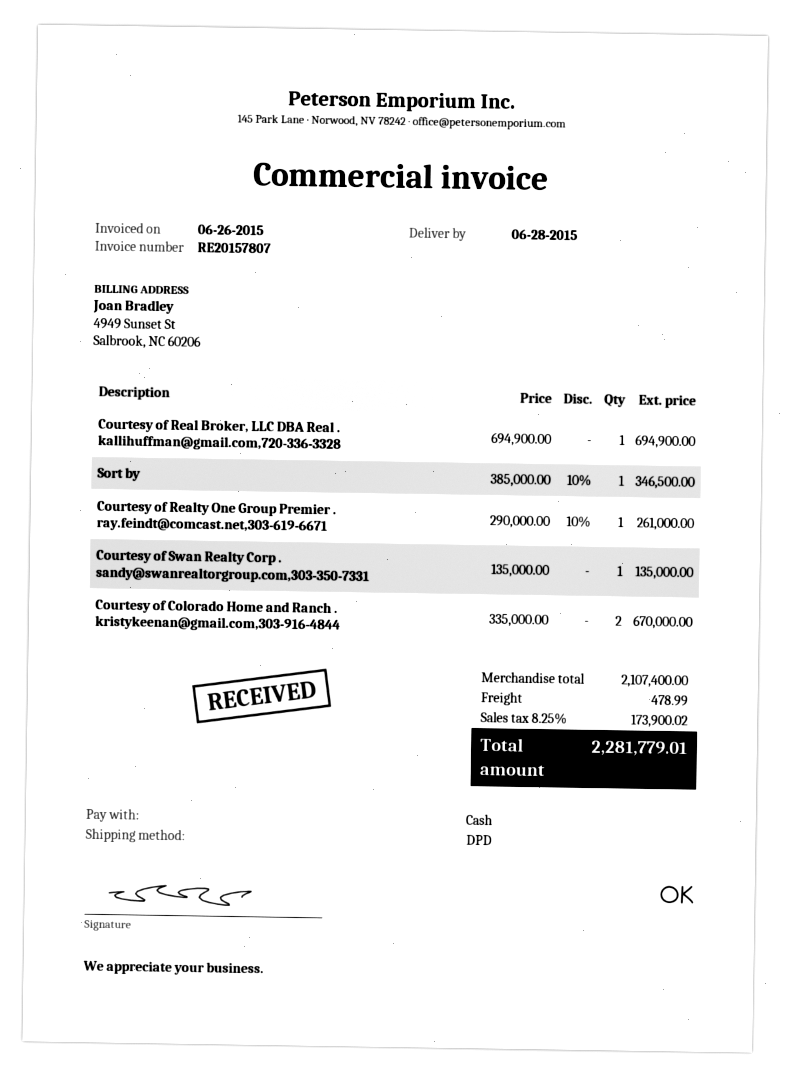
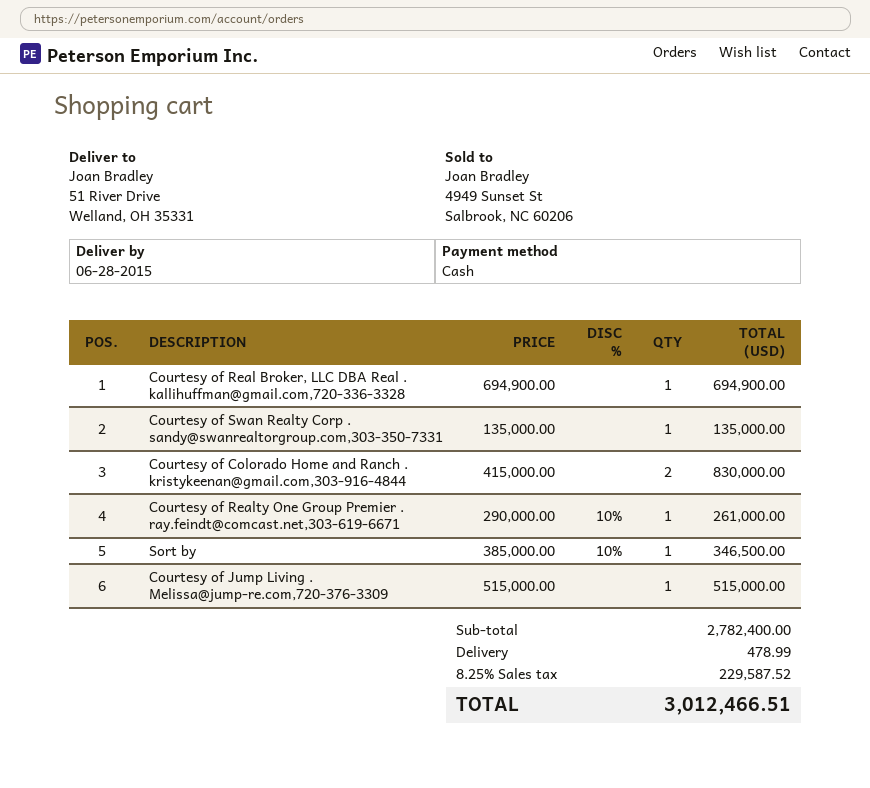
Courtesy of Colorado Home and Ranch . kristykeenan@gmail.com,303-916-4844: 2 x 335000.00 = 670000.00 -> 2 x 415000.00 = 830000.00
Courtesy of Jump Living . Melissa@jump-re.com,720-376-3309: none -> 1 x 515000.00 = 515000.00
subtotal: 2107400.00 -> 2782400.00
tax: 8.25% = 173900.02 -> 8.25% = 229587.52
total: 2281779.01 -> 3012466.51

